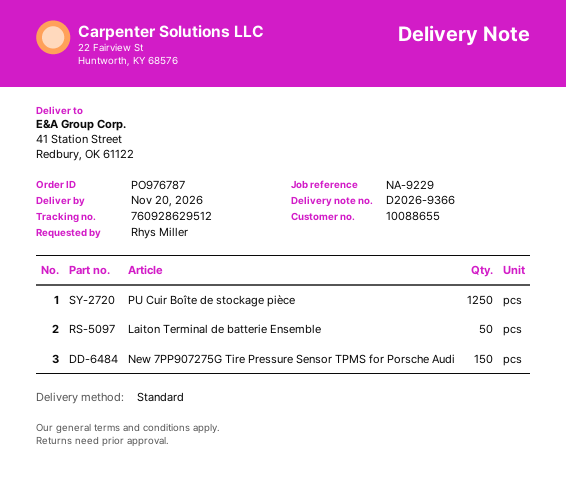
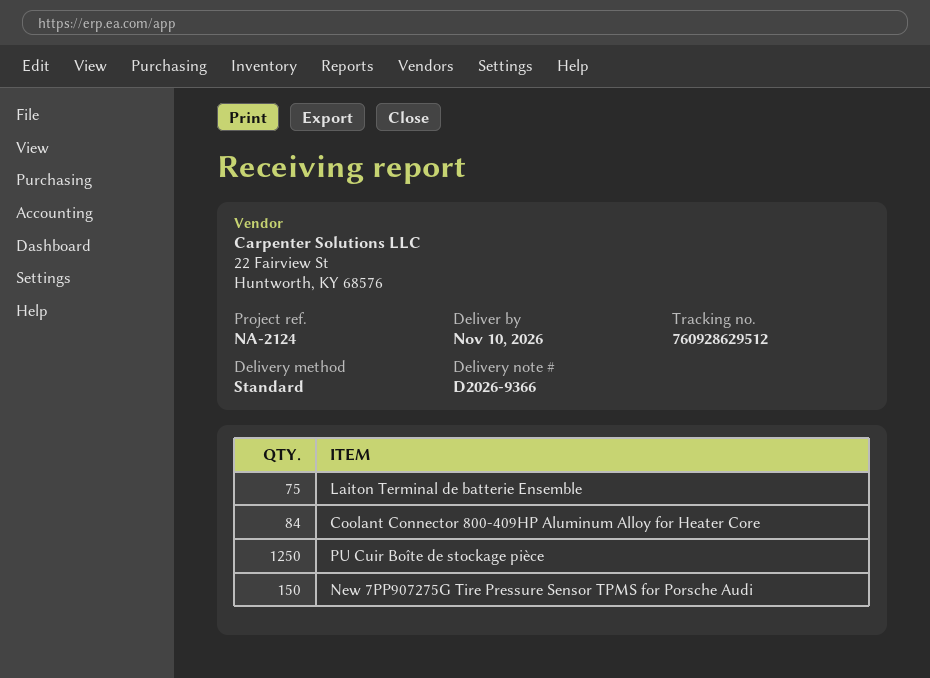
delivery date: 2026-11-20 -> 2026-11-10
reference: NA-9229 -> NA-2124
Laiton Terminal de batterie Ensemble: 50 -> 75
Coolant Connector 800-409HP Aluminum Alloy for Heater Core: none -> 84

